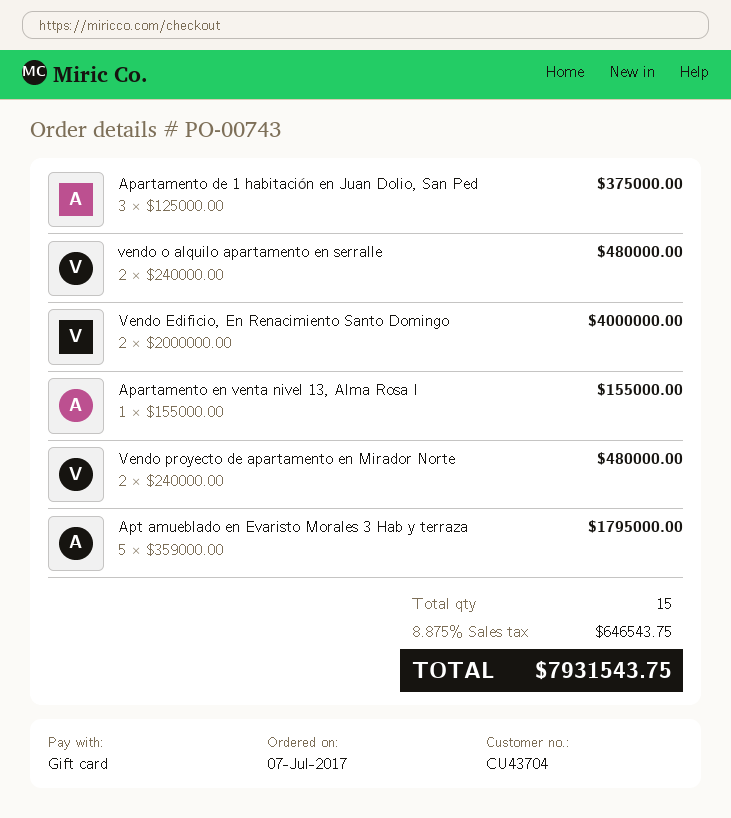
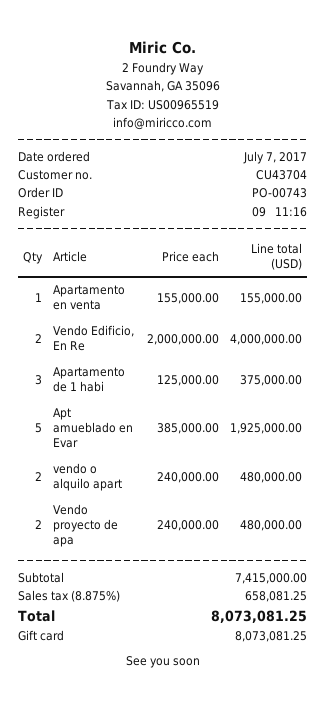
Apt amueblado en Evaristo Morales 3 Hab y terraza: 5 x 359000.00 = 1795000.00 -> 5 x 385000.00 = 1925000.00
tax: 8.875% = 646543.75 -> 8.875% = 658081.25
total: 7931543.75 -> 8073081.25

